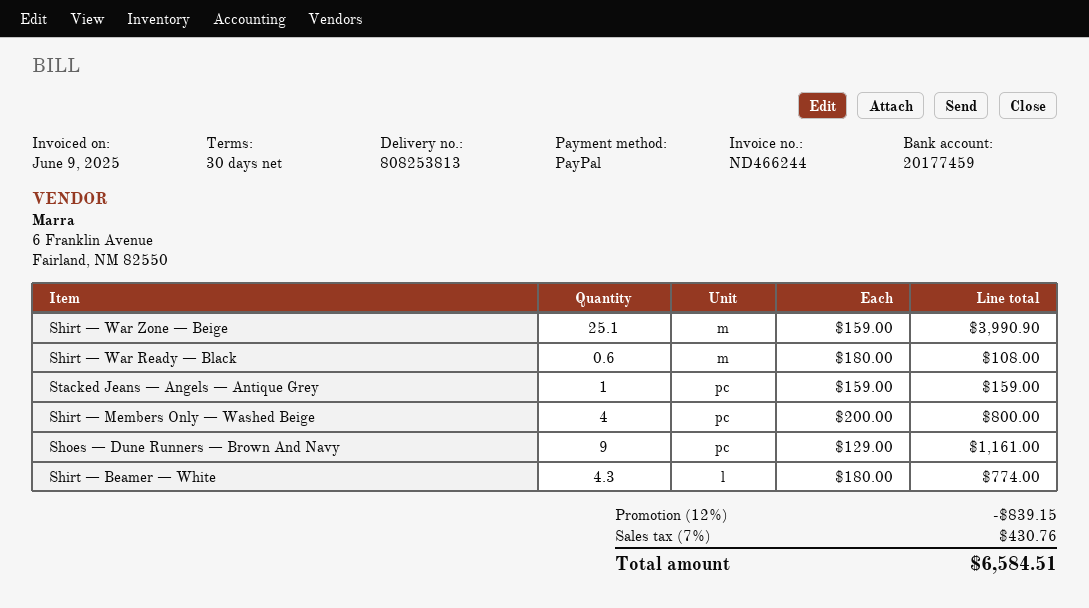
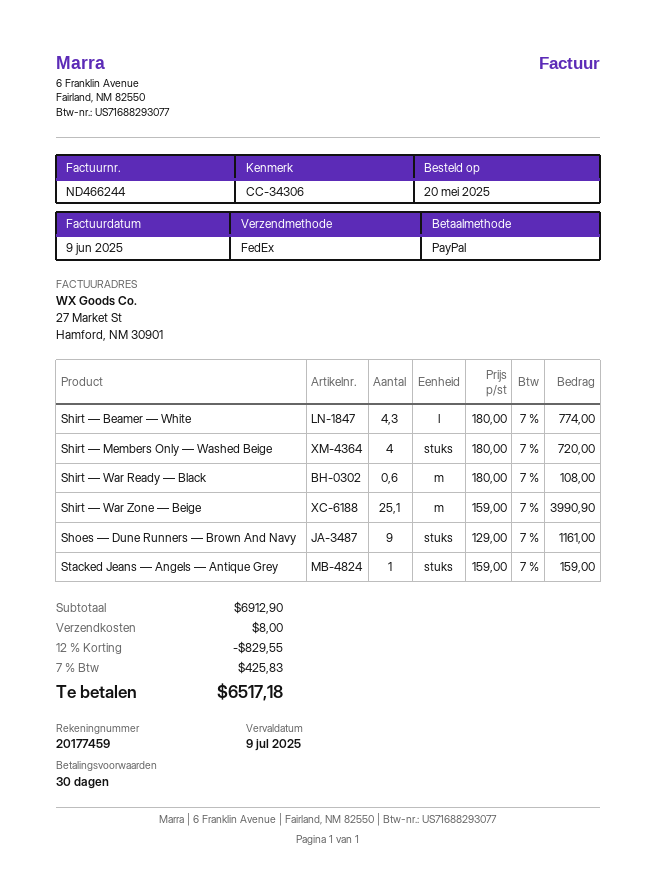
Shirt — Members Only — Washed Beige: 4 x 200.00 = 800.00 -> 4 x 180.00 = 720.00
discount: 12% = 839.15 -> 12% = 829.55
shipping: none -> 8.00
tax: 7% = 430.76 -> 7% = 425.83
total: 6584.51 -> 6517.18

